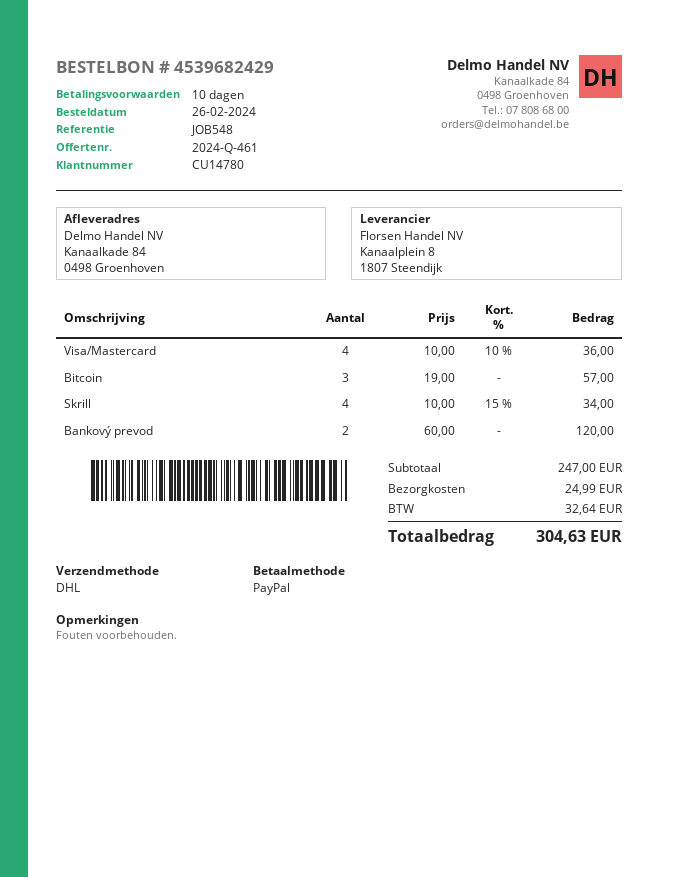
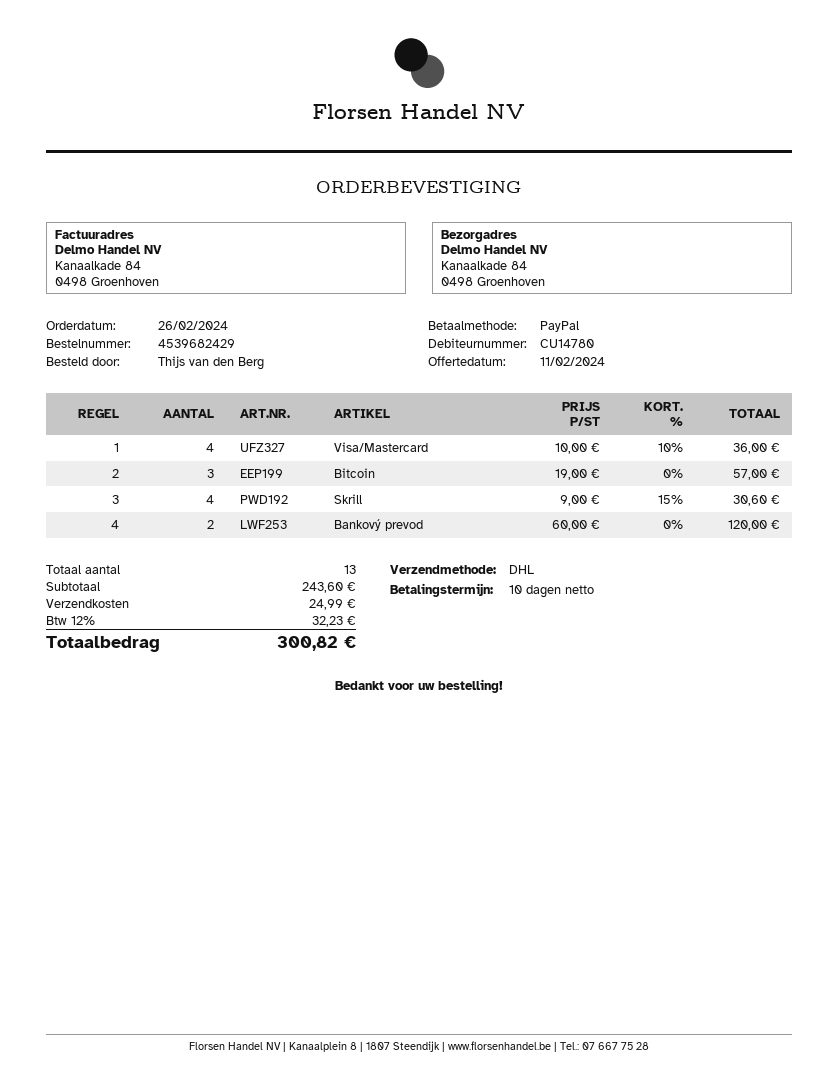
Skrill: 4 x 10.00 - 15% = 34.00 -> 4 x 9.00 - 15% = 30.60
subtotal: 247.00 -> 243.60
tax: 32.64 -> 32.23
total: 304.63 -> 300.82

